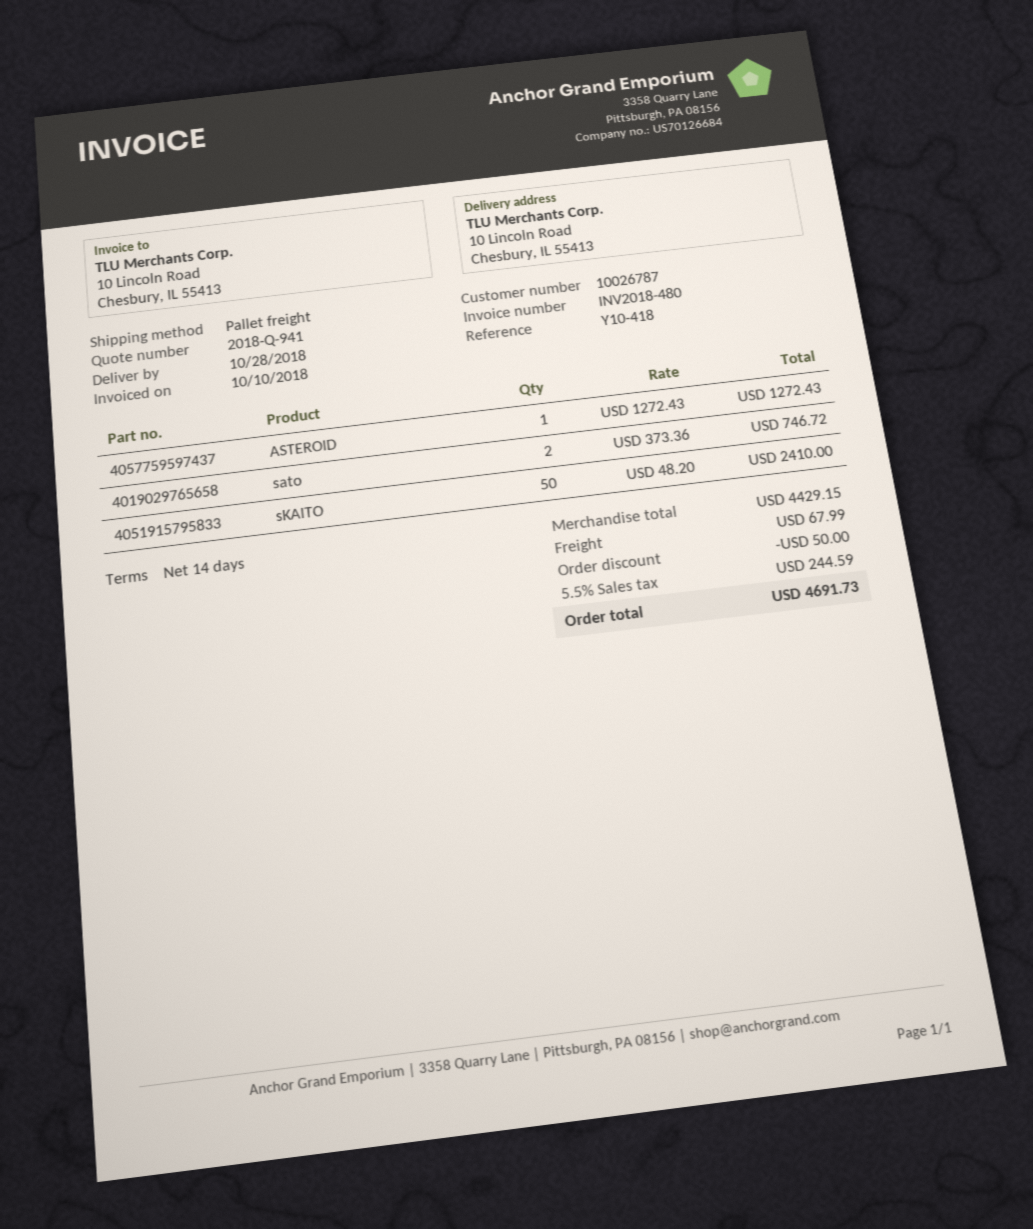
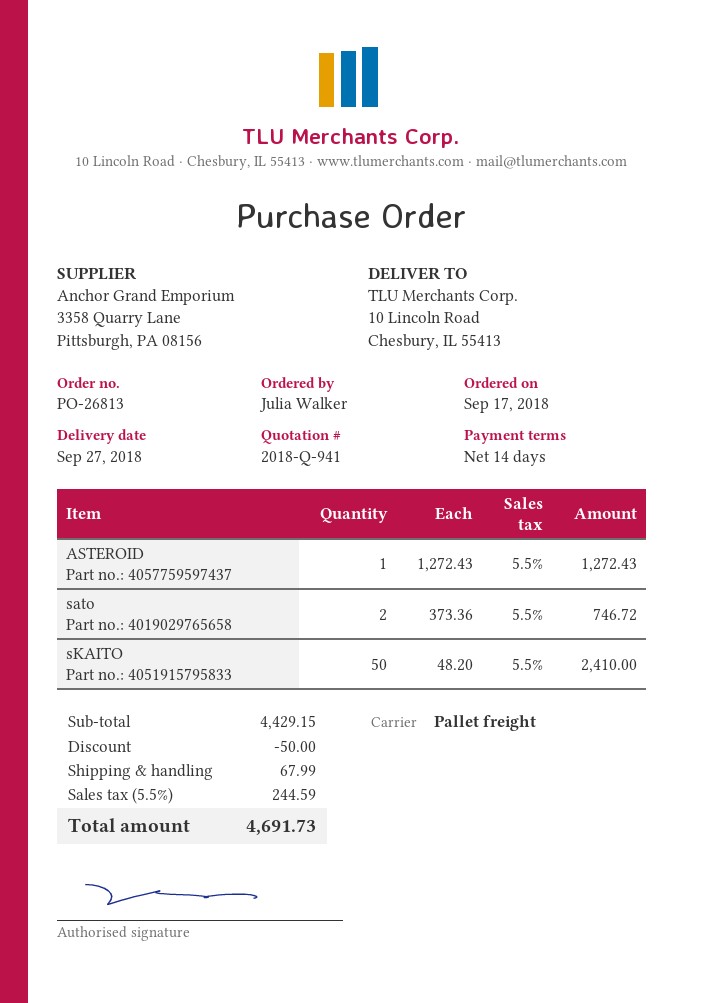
delivery date: 2018-10-28 -> 2018-09-27

